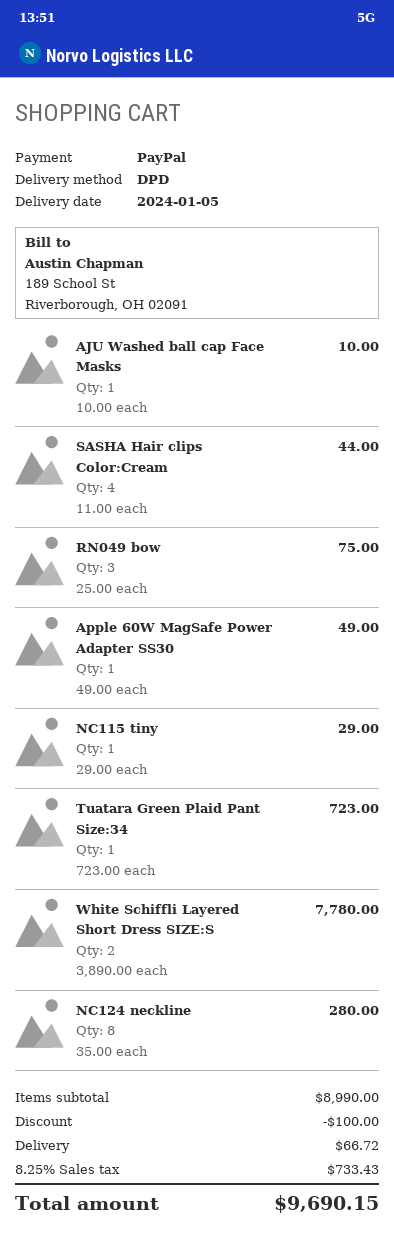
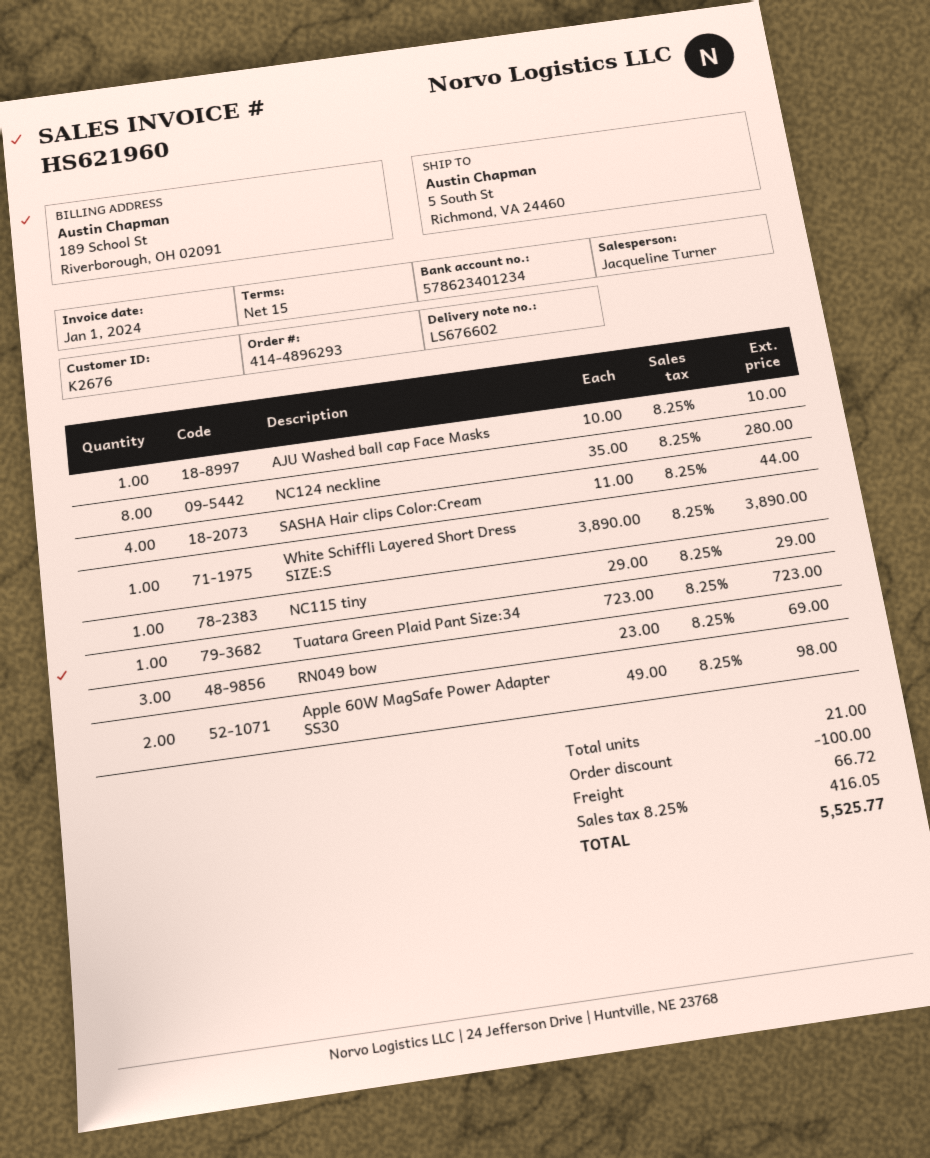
RN049 bow: 3 x 25.00 = 75.00 -> 3 x 23.00 = 69.00
Apple 60W MagSafe Power Adapter SS30: 1 x 49.00 = 49.00 -> 2 x 49.00 = 98.00
White Schiffli Layered Short Dress SIZE:S: 2 x 3890.00 = 7780.00 -> 1 x 3890.00 = 3890.00
tax: 8.25% = 733.43 -> 8.25% = 416.05
total: 9690.15 -> 5525.77

